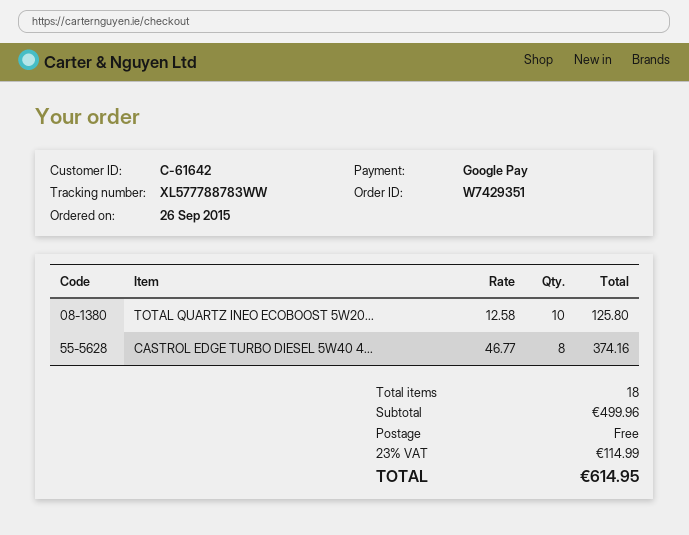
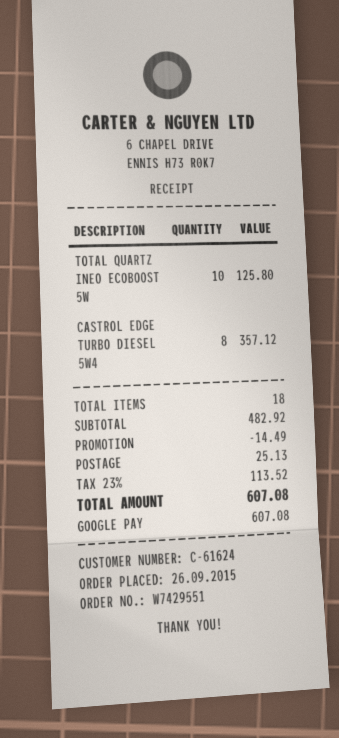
order number: W7429351 -> W7429551
customer number: C-61642 -> C-61624
CASTROL EDGE TURBO DIESEL 5W40 4...: 8 for 374.16 -> 8 for 357.12
subtotal: 499.96 -> 482.92
discount: none -> 14.49
shipping: 0.00 -> 25.13
tax: 23% = 114.99 -> 23% = 113.52
total: 614.95 -> 607.08

